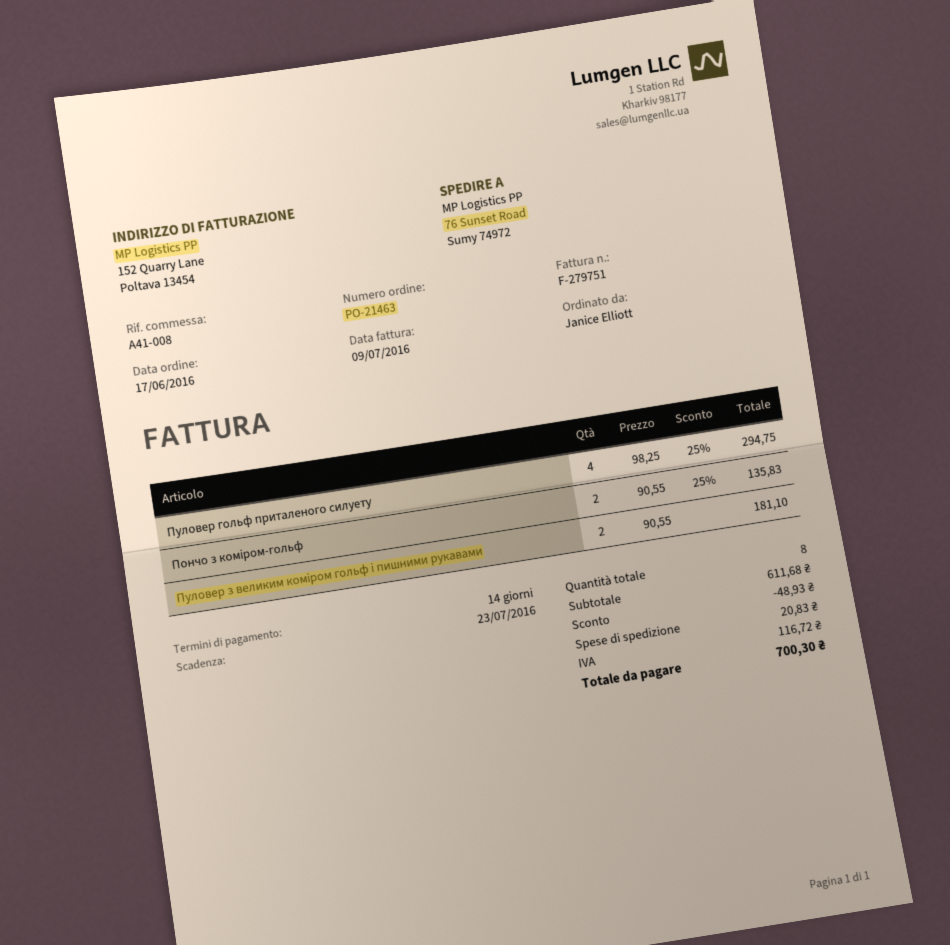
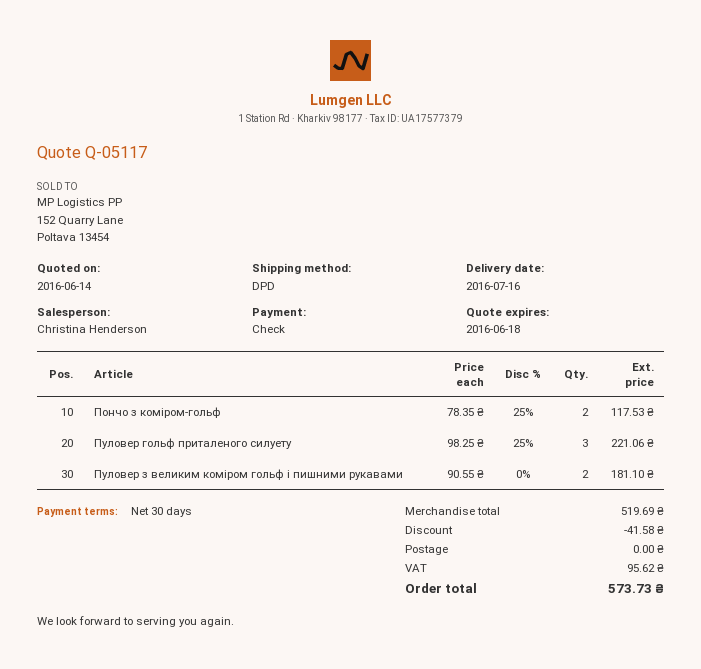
payment terms: 14 days -> 30 days
Пуловер гольф приталеного силуету: 4 x 98.25 - 25% = 294.75 -> 3 x 98.25 - 25% = 221.06
Пончо з коміром-гольф: 2 x 90.55 - 25% = 135.83 -> 2 x 78.35 - 25% = 117.53
subtotal: 611.68 -> 519.69
discount: 48.93 -> 41.58
shipping: 20.83 -> 0.00
tax: 116.72 -> 95.62
total: 700.30 -> 573.73

